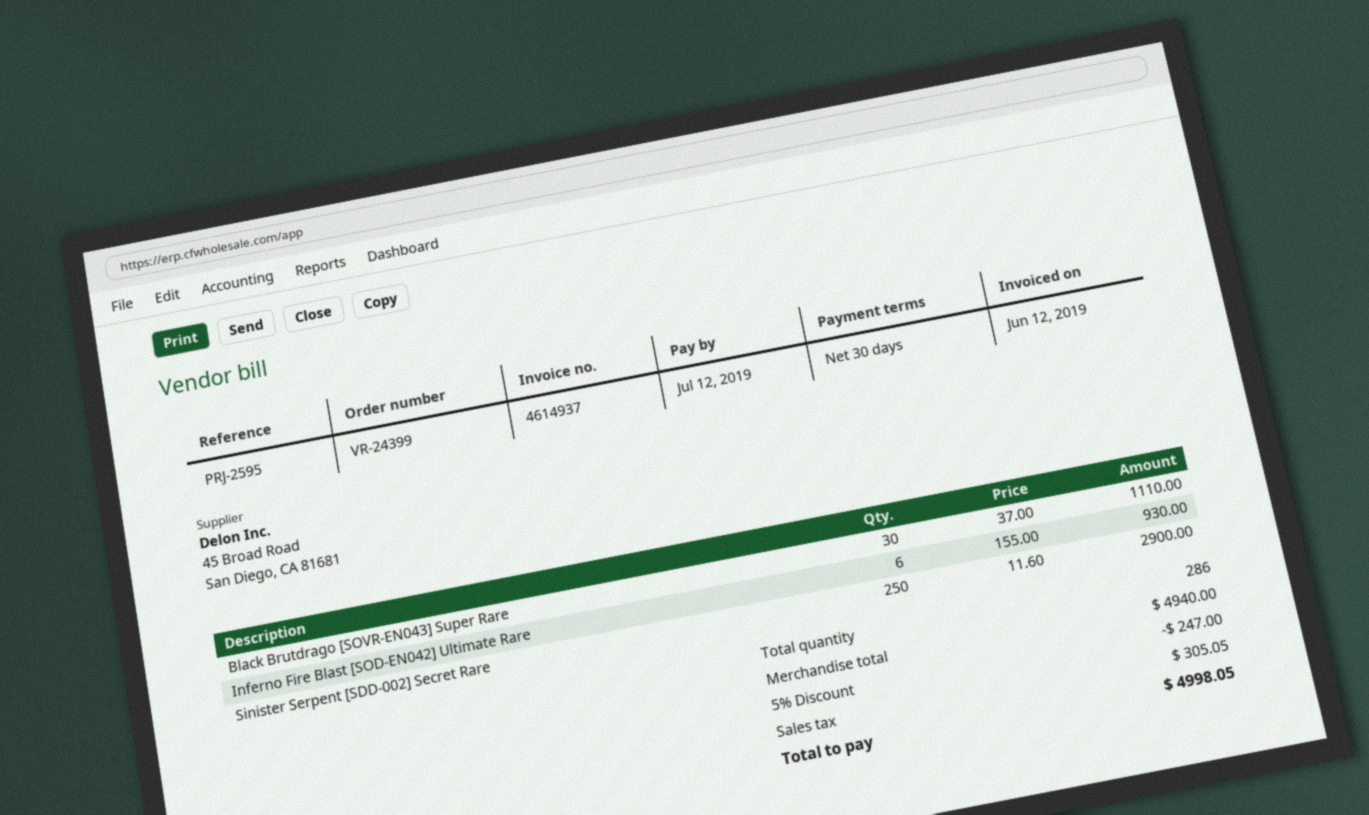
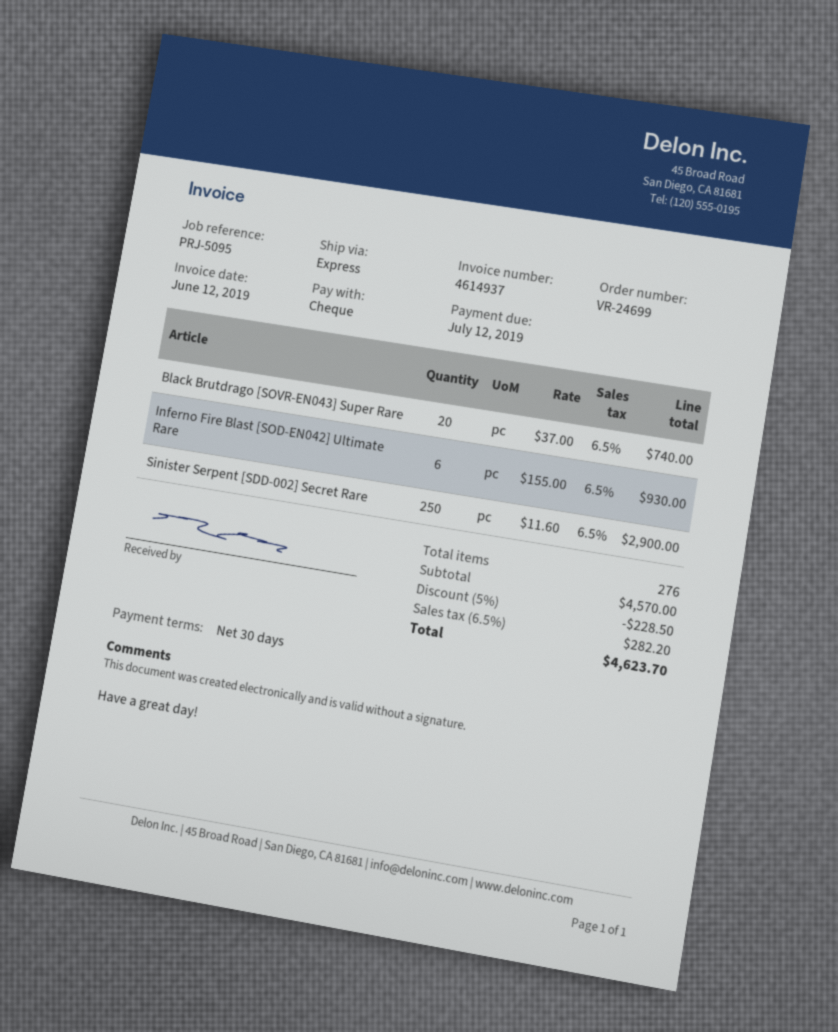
order number: VR-24399 -> VR-24699
reference: PRJ-2595 -> PRJ-5095
Black Brutdrago [SOVR-EN043] Super Rare: 30 x 37.00 = 1110.00 -> 20 x 37.00 = 740.00
total quantity: 286 -> 276
subtotal: 4940.00 -> 4570.00
discount: 5% = 247.00 -> 5% = 228.50
tax: 305.05 -> 282.20
total: 4998.05 -> 4623.70

